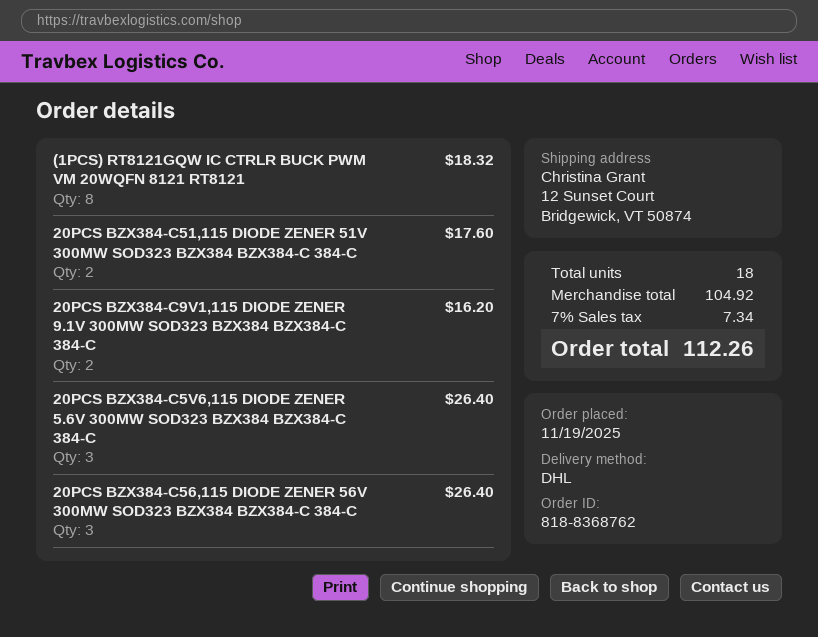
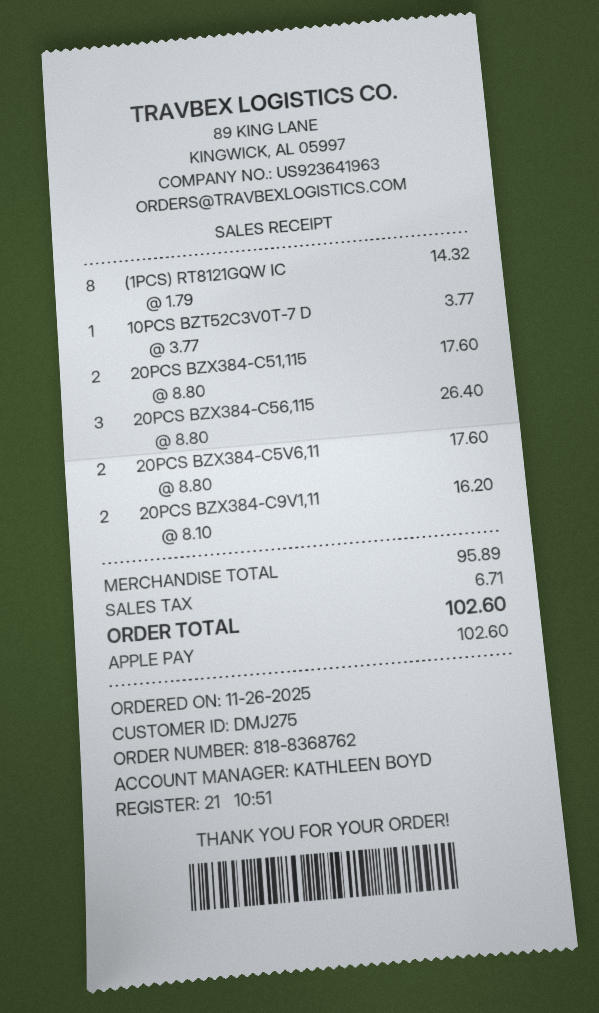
order date: 2025-11-19 -> 2025-11-26
(1PCS) RT8121GQW IC CTRLR BUCK PWM VM 20WQFN 8121 RT8121: 8 for 18.32 -> 8 for 14.32
20PCS BZX384-C5V6,115 DIODE ZENER 5.6V 300MW SOD323 BZX384 BZX384-C 384-C: 3 for 26.40 -> 2 for 17.60
10PCS BZT52C3V0T-7 D: none -> 1 for 3.77
subtotal: 104.92 -> 95.89
tax: 7.34 -> 6.71
total: 112.26 -> 102.60

